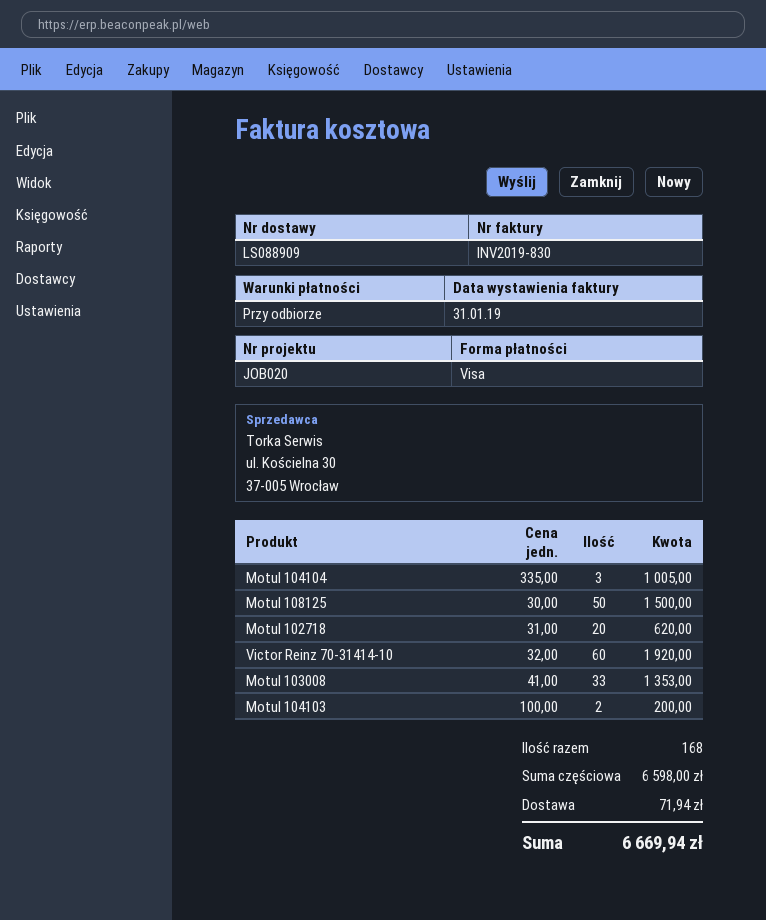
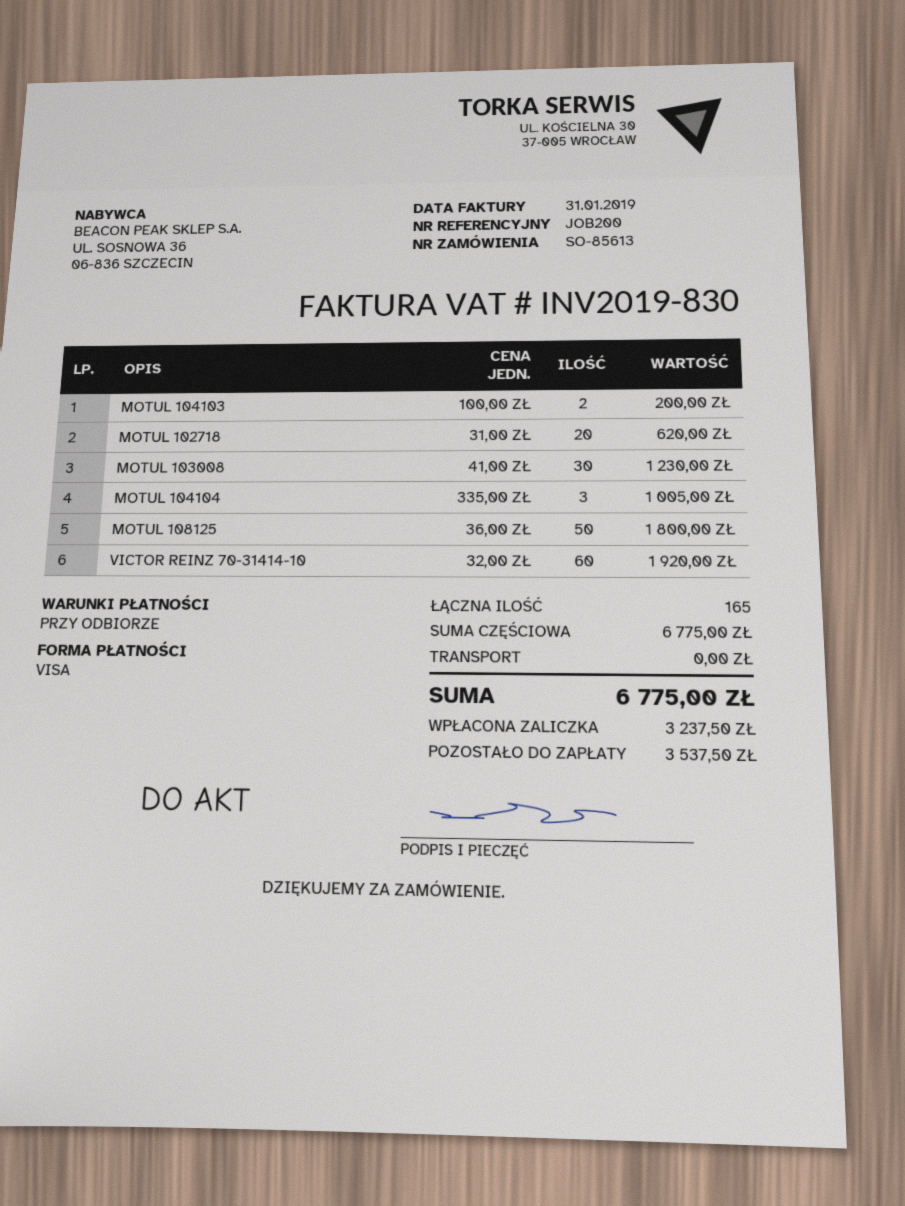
reference: JOB020 -> JOB200
Motul 108125: 50 x 30.00 = 1500.00 -> 50 x 36.00 = 1800.00
Motul 103008: 33 x 41.00 = 1353.00 -> 30 x 41.00 = 1230.00
total quantity: 168 -> 165
subtotal: 6598.00 -> 6775.00
shipping: 71.94 -> 0.00
total: 6669.94 -> 6775.00

